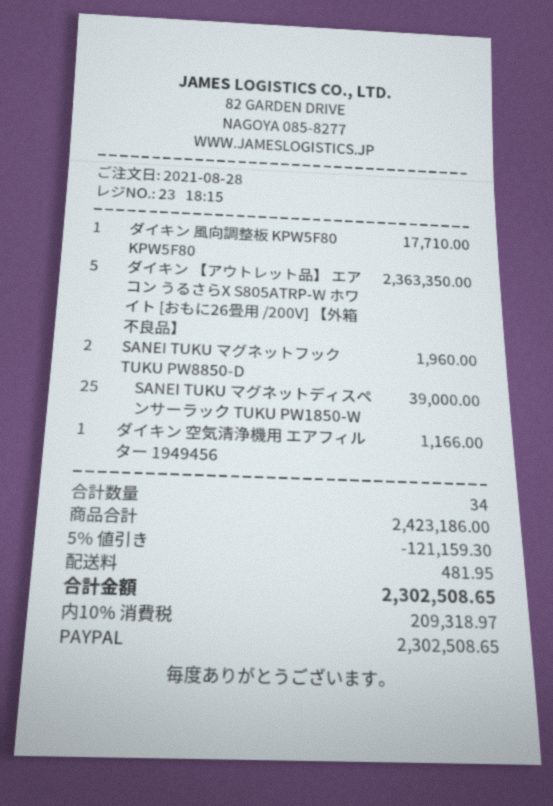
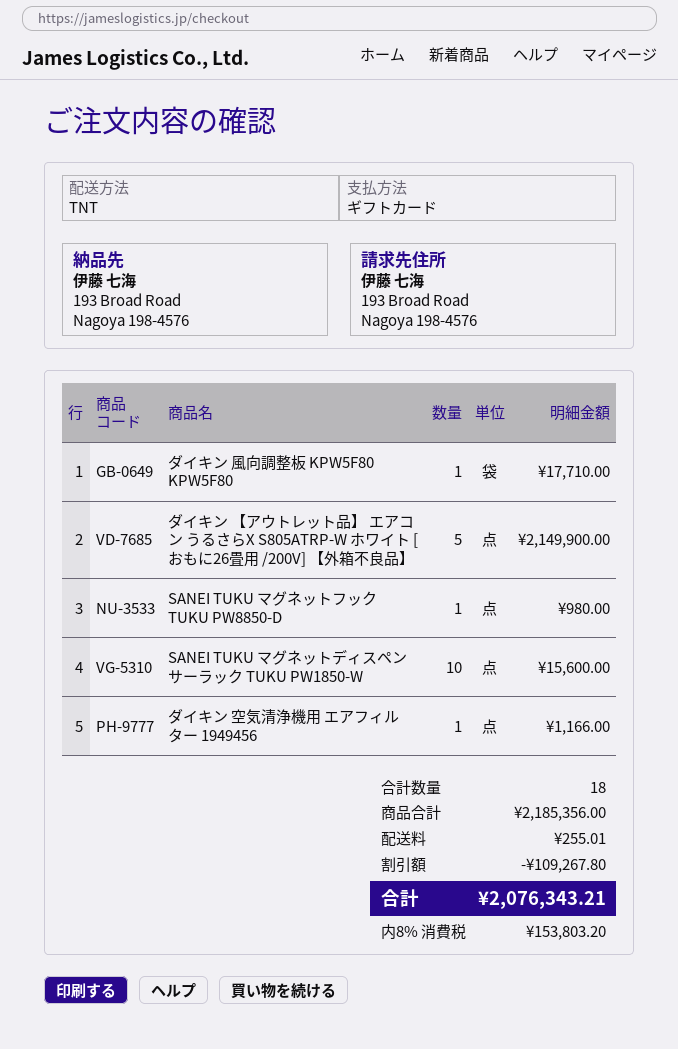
payment method: PayPal -> gift card
ダイキン 【アウトレット品】 エアコン うるさらX S805ATRP-W ホワイト [おもに26畳用 /200V] 【外箱不良品】: 5 for 2363350.00 -> 5 for 2149900.00
SANEI TUKU マグネットフック TUKU PW8850-D: 2 for 1960.00 -> 1 for 980.00
SANEI TUKU マグネットディスペンサーラック TUKU PW1850-W: 25 for 39000.00 -> 10 for 15600.00
total quantity: 34 -> 18
subtotal: 2423186.00 -> 2185356.00
discount: 121159.30 -> 109267.80
shipping: 481.95 -> 255.01
tax: 10% = 209318.97 -> 8% = 153803.20
total: 2302508.65 -> 2076343.21

